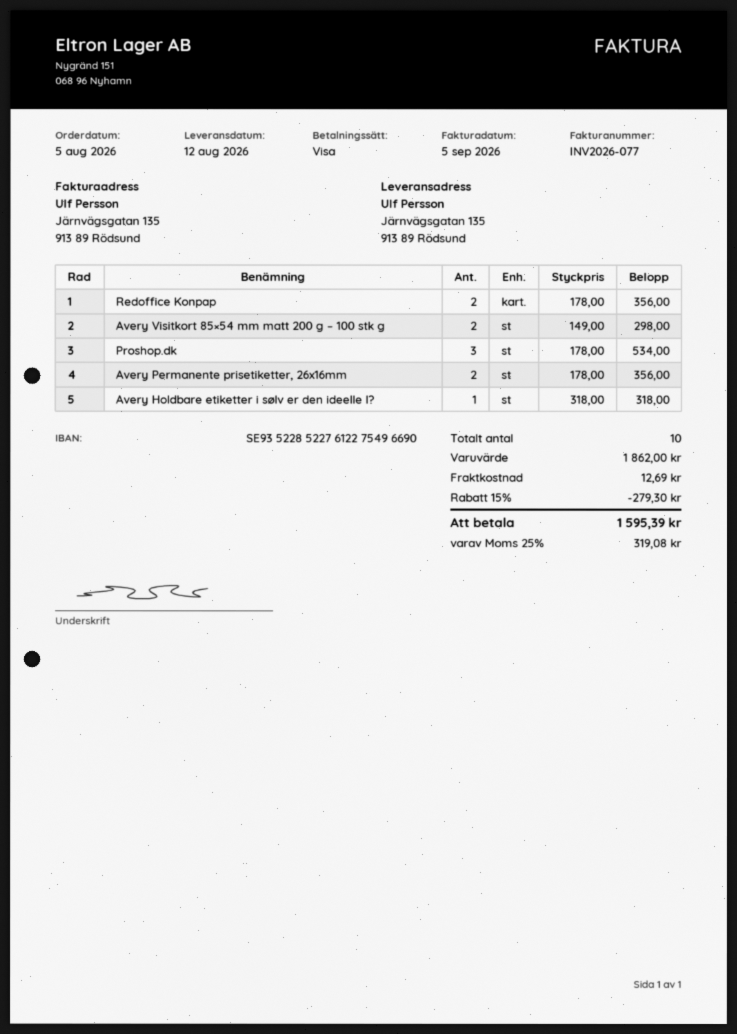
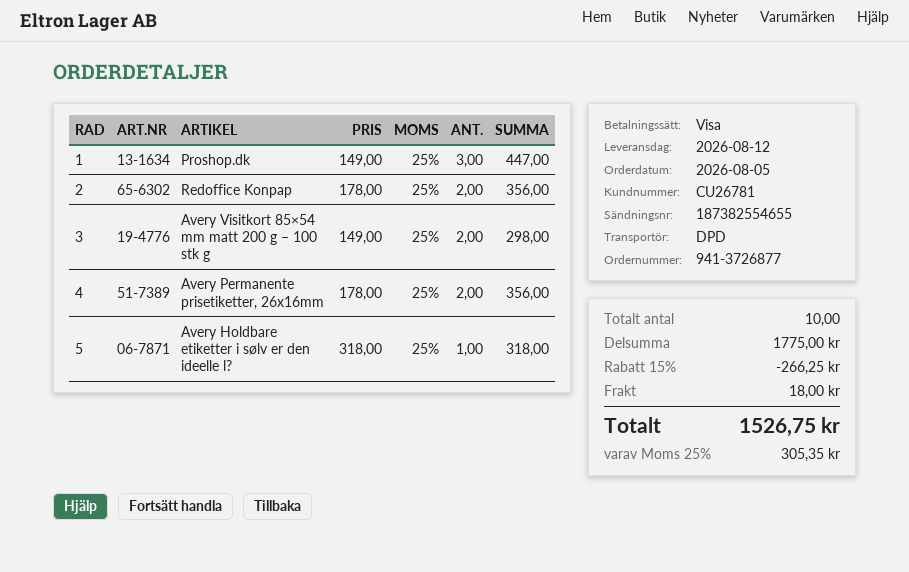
Proshop.dk: 3 x 178.00 = 534.00 -> 3 x 149.00 = 447.00
subtotal: 1862.00 -> 1775.00
discount: 15% = 279.30 -> 15% = 266.25
shipping: 12.69 -> 18.00
tax: 25% = 319.08 -> 25% = 305.35
total: 1595.39 -> 1526.75

